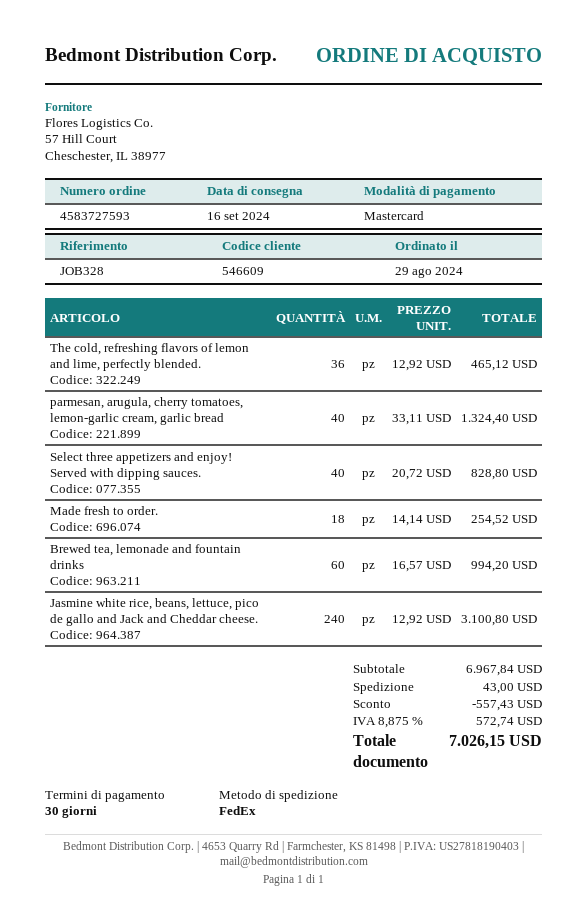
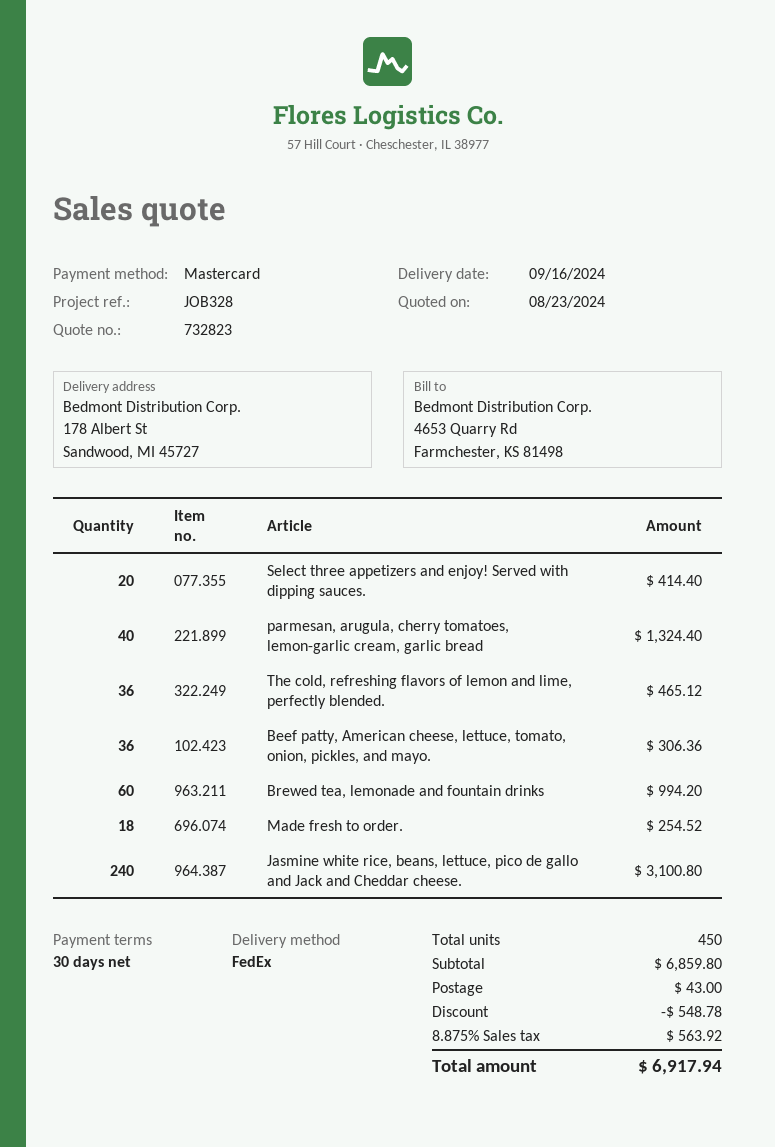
Select three appetizers and enjoy! Served with dipping sauces.: 40 for 828.80 -> 20 for 414.40
Beef patty, American cheese, lettuce, tomato, onion, pickles, and mayo.: none -> 36 for 306.36
subtotal: 6967.84 -> 6859.80
discount: 557.43 -> 548.78
tax: 8.875% = 572.74 -> 8.875% = 563.92
total: 7026.15 -> 6917.94

